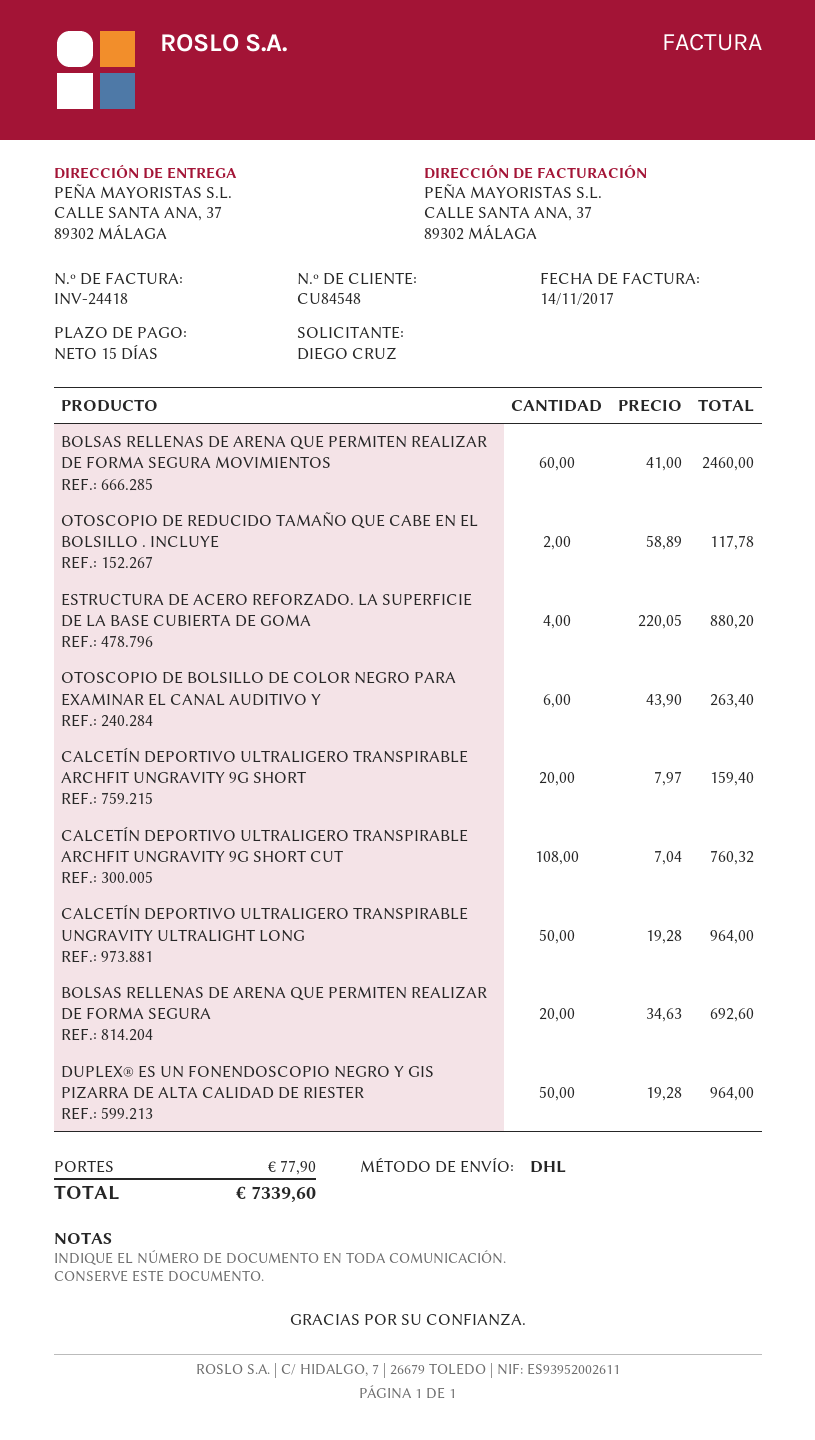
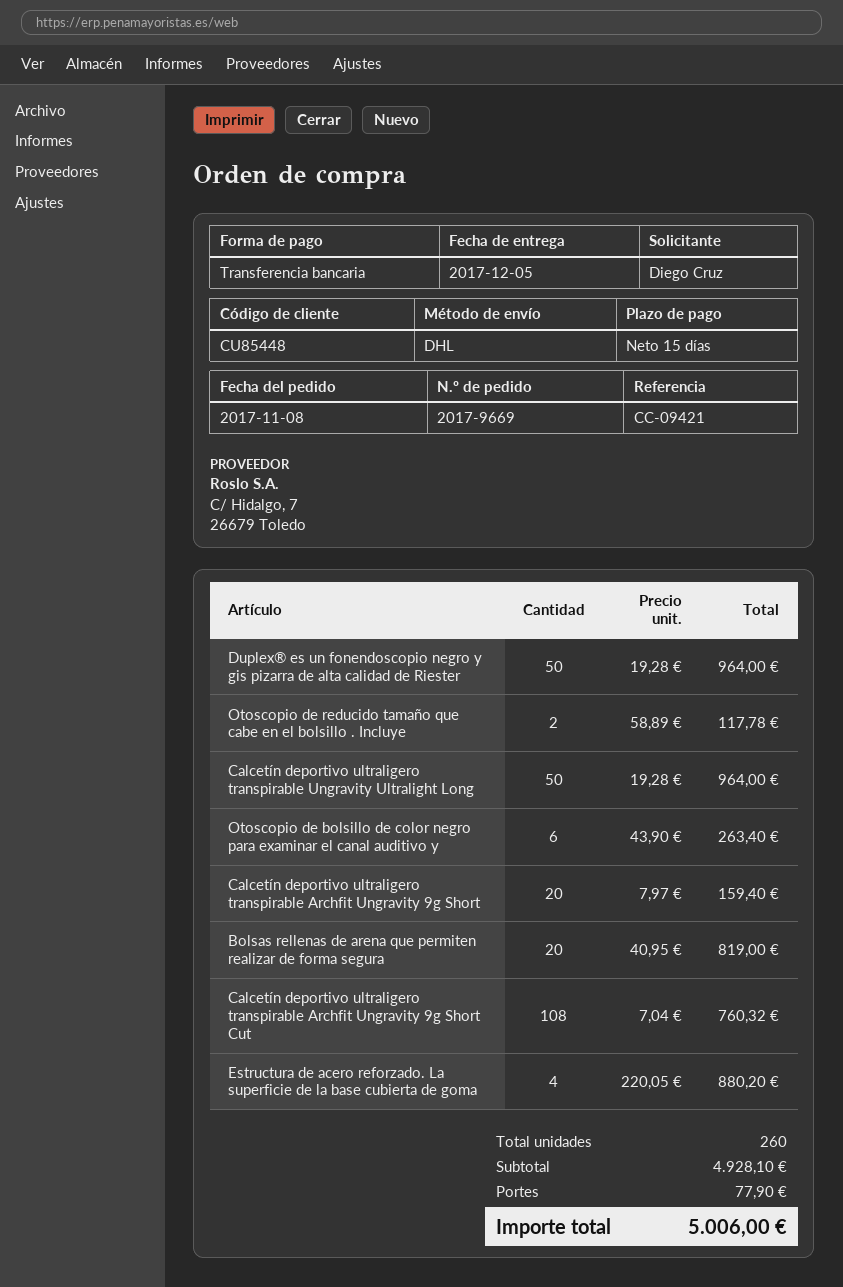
customer number: CU84548 -> CU85448
BOLSAS RELLENAS DE ARENA QUE PERMITEN REALIZAR DE FORMA SEGURA MOVIMIENTOS: 60 x 41.00 = 2460.00 -> none
BOLSAS RELLENAS DE ARENA QUE PERMITEN REALIZAR DE FORMA SEGURA: 20 x 34.63 = 692.60 -> 20 x 40.95 = 819.00
total: 7339.60 -> 5006.00

